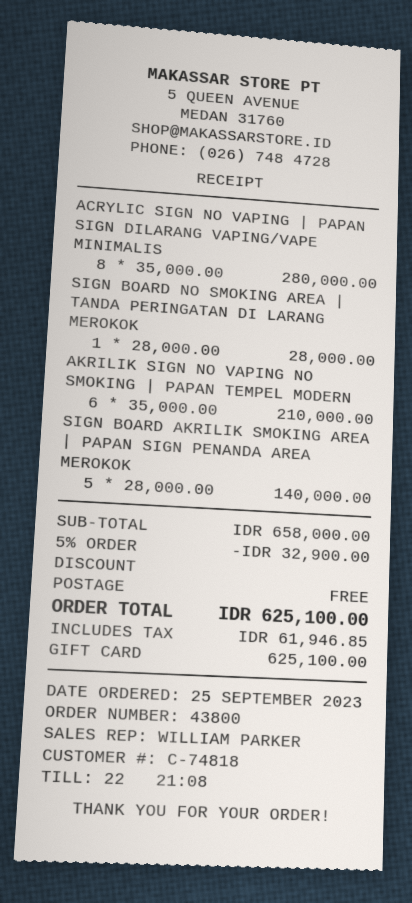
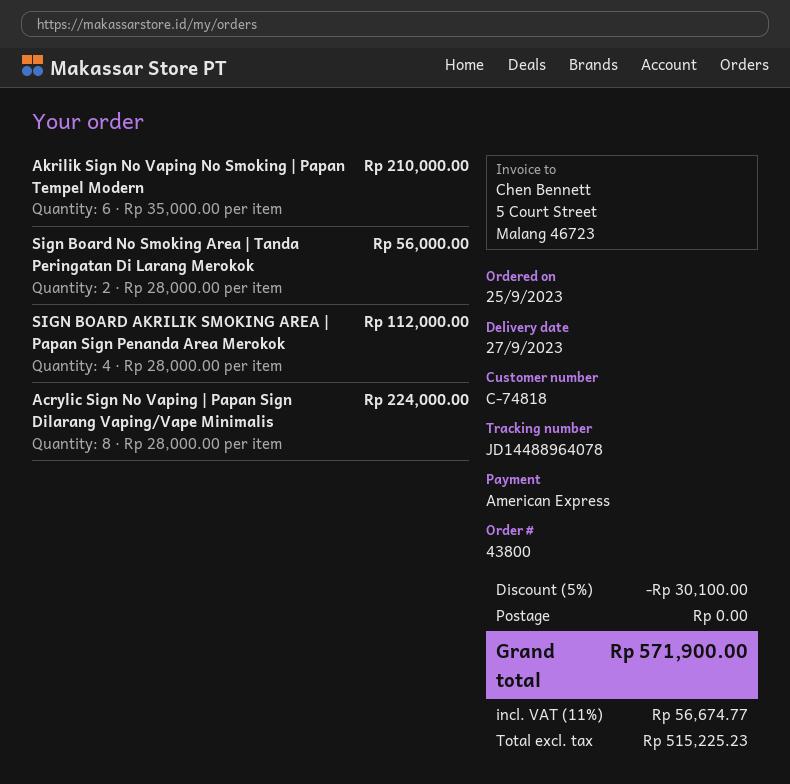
payment method: gift card -> American Express
ACRYLIC SIGN NO VAPING | PAPAN SIGN DILARANG VAPING/VAPE MINIMALIS: 8 x 35000.00 = 280000.00 -> 8 x 28000.00 = 224000.00
SIGN BOARD NO SMOKING AREA | TANDA PERINGATAN DI LARANG MEROKOK: 1 x 28000.00 = 28000.00 -> 2 x 28000.00 = 56000.00
SIGN BOARD AKRILIK SMOKING AREA | PAPAN SIGN PENANDA AREA MEROKOK: 5 x 28000.00 = 140000.00 -> 4 x 28000.00 = 112000.00
discount: 5% = 32900.00 -> 5% = 30100.00
tax: 61946.85 -> 56674.77
total: 625100.00 -> 571900.00

